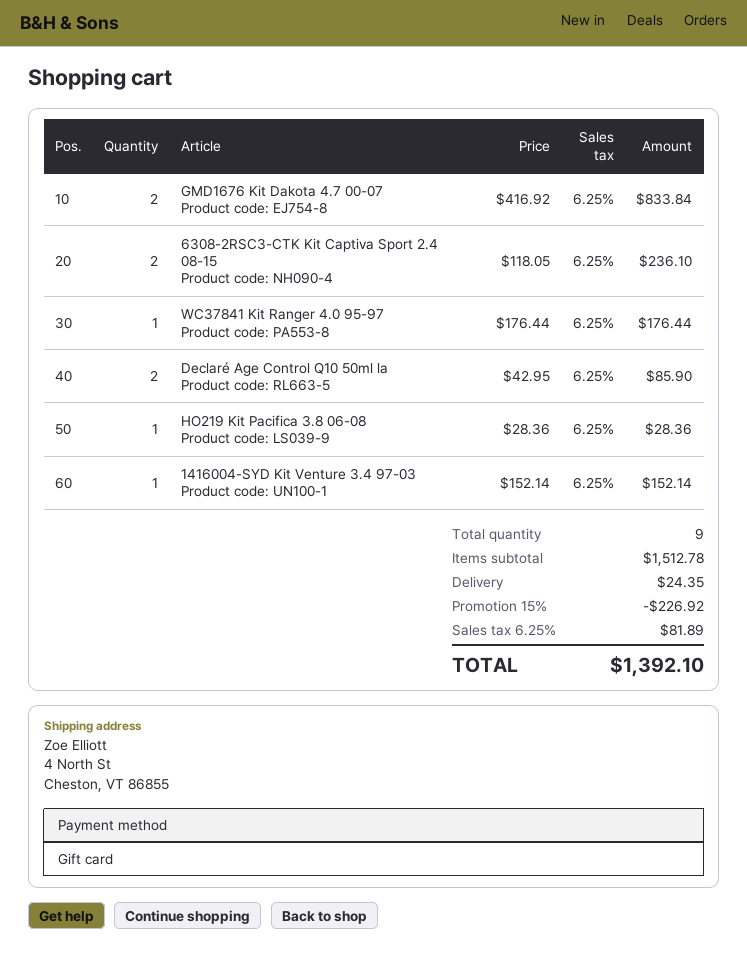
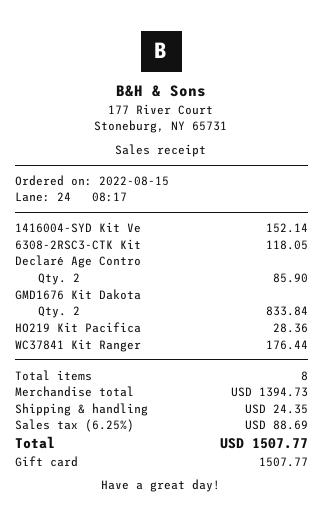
6308-2RSC3-CTK Kit Captiva Sport 2.4 08-15: 2 for 236.10 -> 1 for 118.05
total quantity: 9 -> 8
subtotal: 1512.78 -> 1394.73
discount: 15% = 226.92 -> none
tax: 6.25% = 81.89 -> 6.25% = 88.69
total: 1392.10 -> 1507.77

